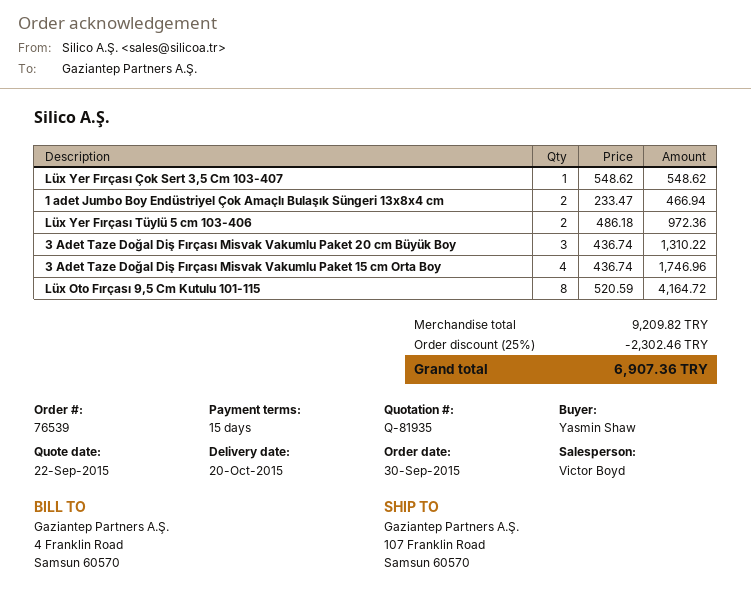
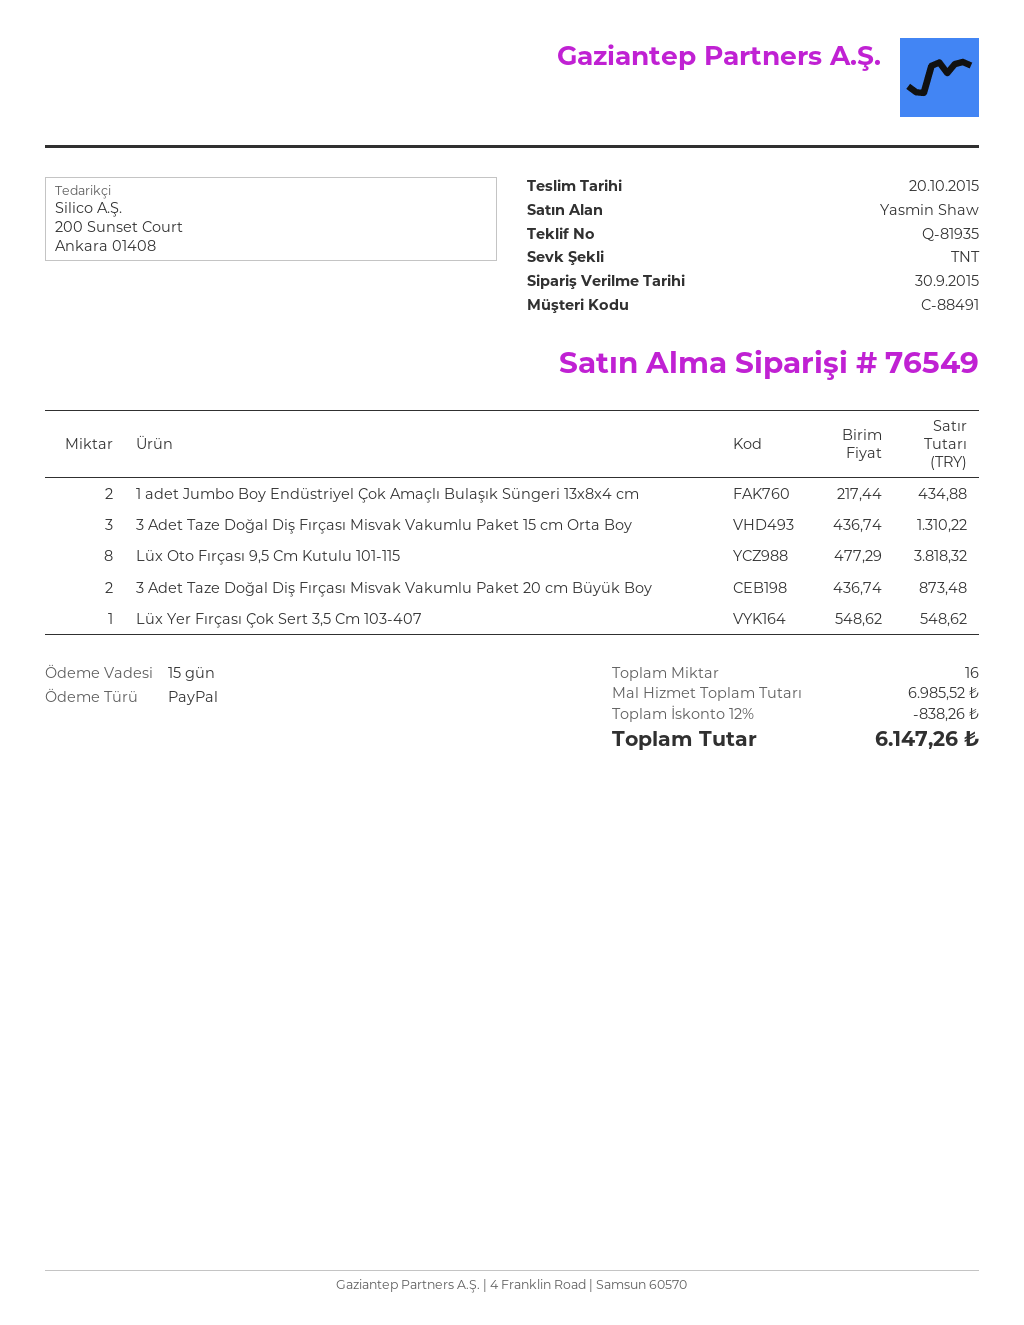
order number: 76539 -> 76549
1 adet Jumbo Boy Endüstriyel Çok Amaçlı Bulaşık Süngeri 13x8x4 cm: 2 x 233.47 = 466.94 -> 2 x 217.44 = 434.88
Lüx Yer Fırçası Tüylü 5 cm 103-406: 2 x 486.18 = 972.36 -> none
3 Adet Taze Doğal Diş Fırçası Misvak Vakumlu Paket 20 cm Büyük Boy: 3 x 436.74 = 1310.22 -> 2 x 436.74 = 873.48
3 Adet Taze Doğal Diş Fırçası Misvak Vakumlu Paket 15 cm Orta Boy: 4 x 436.74 = 1746.96 -> 3 x 436.74 = 1310.22
Lüx Oto Fırçası 9,5 Cm Kutulu 101-115: 8 x 520.59 = 4164.72 -> 8 x 477.29 = 3818.32
subtotal: 9209.82 -> 6985.52
discount: 25% = 2302.46 -> 12% = 838.26
total: 6907.36 -> 6147.26

